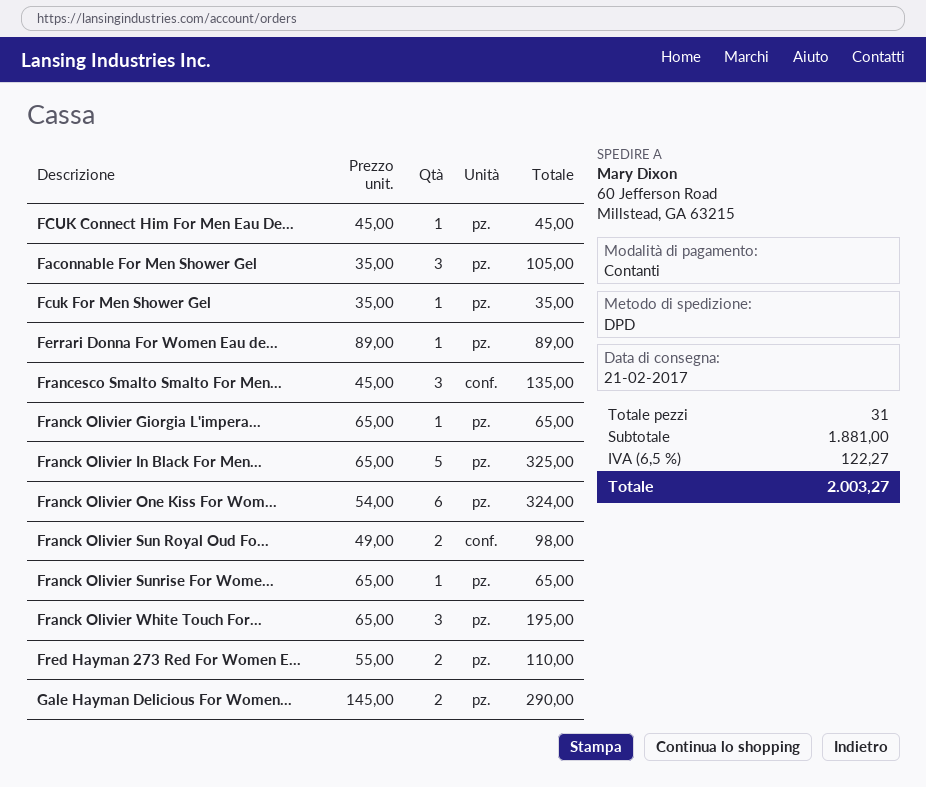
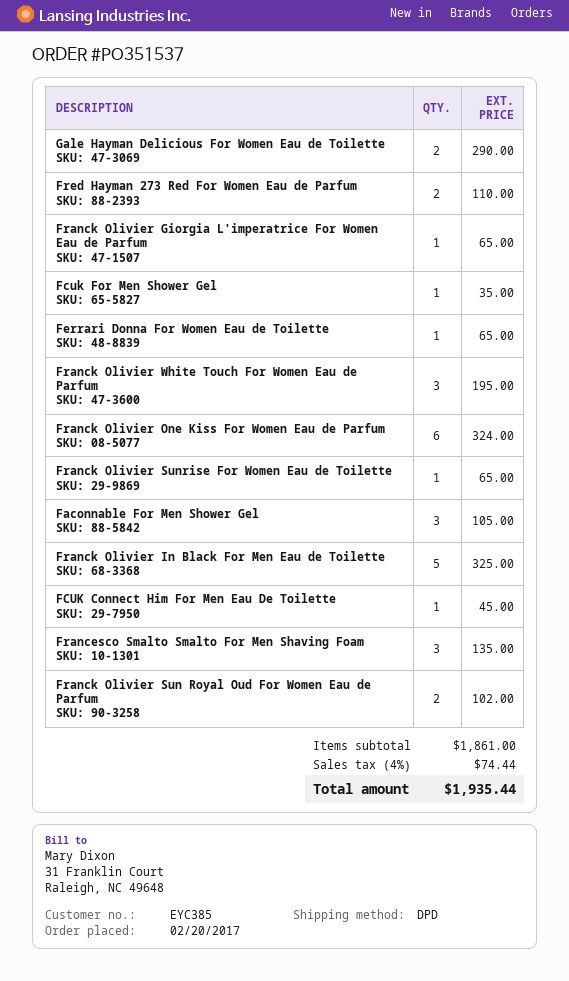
Ferrari Donna For Women Eau de...: 1 for 89.00 -> 1 for 65.00
Franck Olivier Sun Royal Oud Fo...: 2 for 98.00 -> 2 for 102.00
subtotal: 1881.00 -> 1861.00
tax: 6.5% = 122.27 -> 4% = 74.44
total: 2003.27 -> 1935.44

